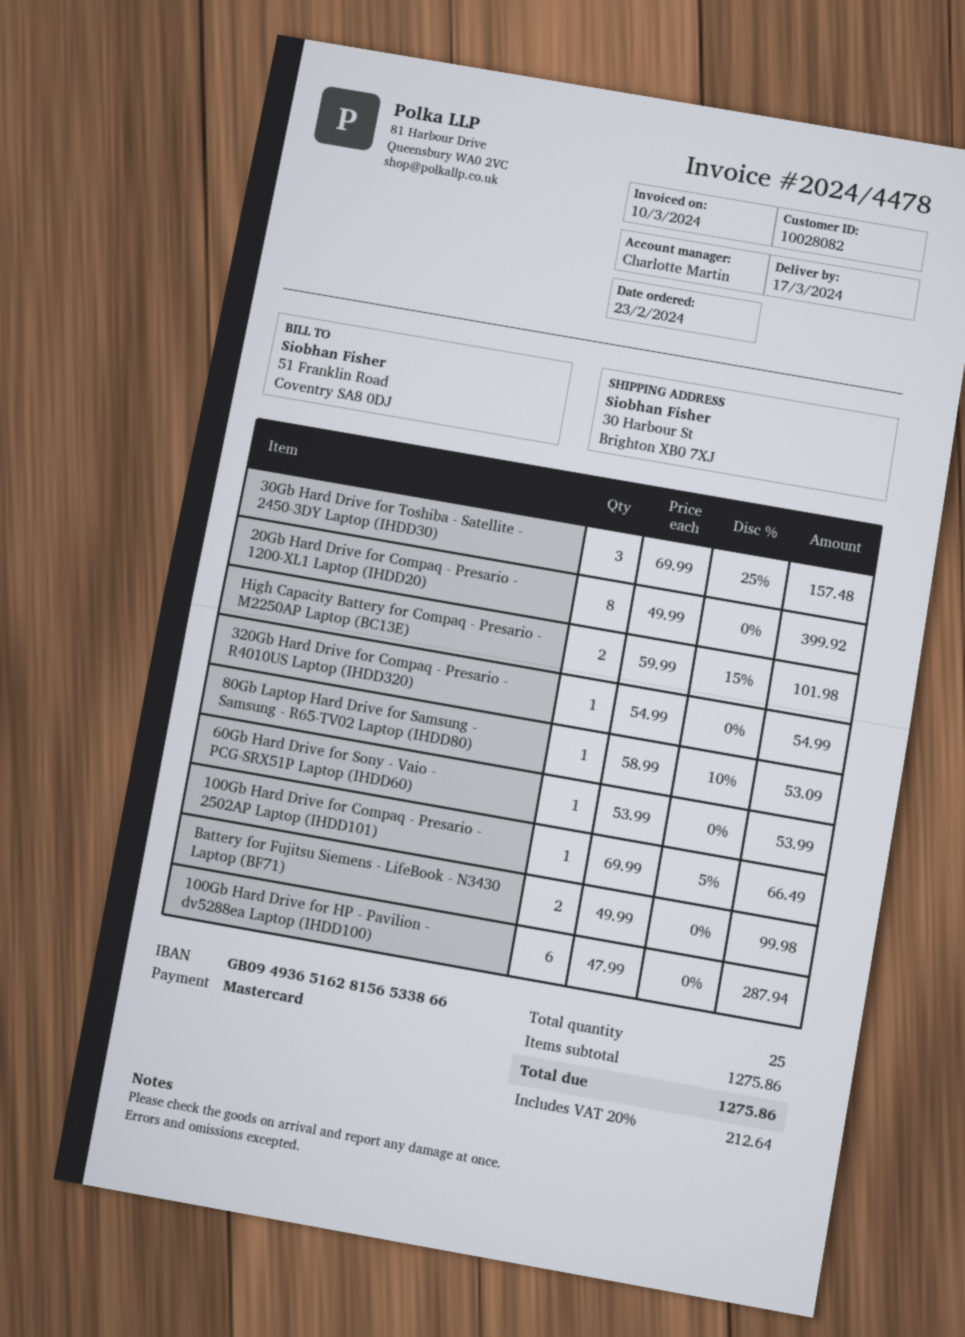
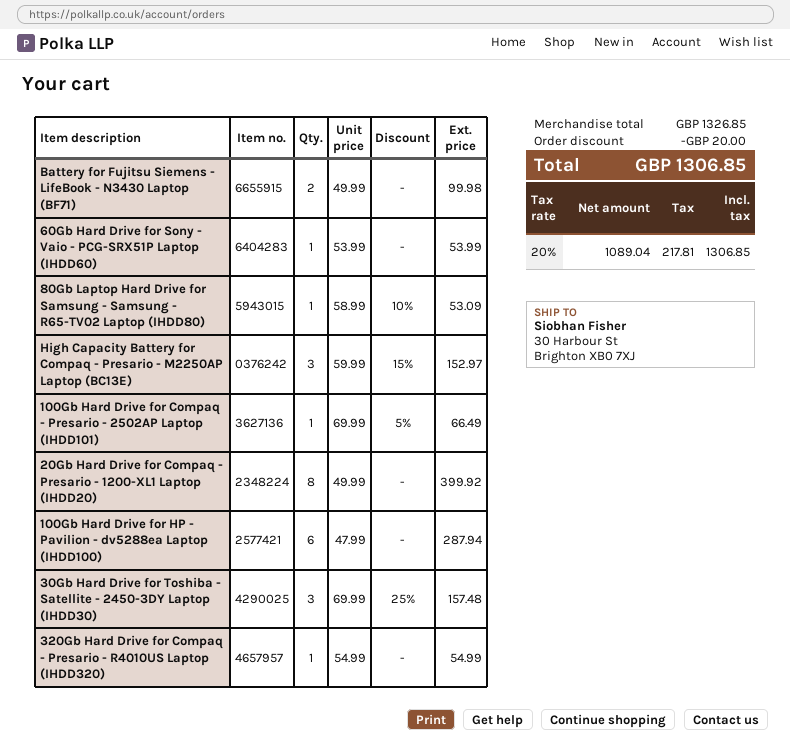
High Capacity Battery for Compaq - Presario - M2250AP Laptop (BC13E): 2 x 59.99 - 15% = 101.98 -> 3 x 59.99 - 15% = 152.97
subtotal: 1275.86 -> 1326.85
discount: none -> 20.00
tax: 20% = 212.64 -> 20% = 217.81
total: 1275.86 -> 1306.85

